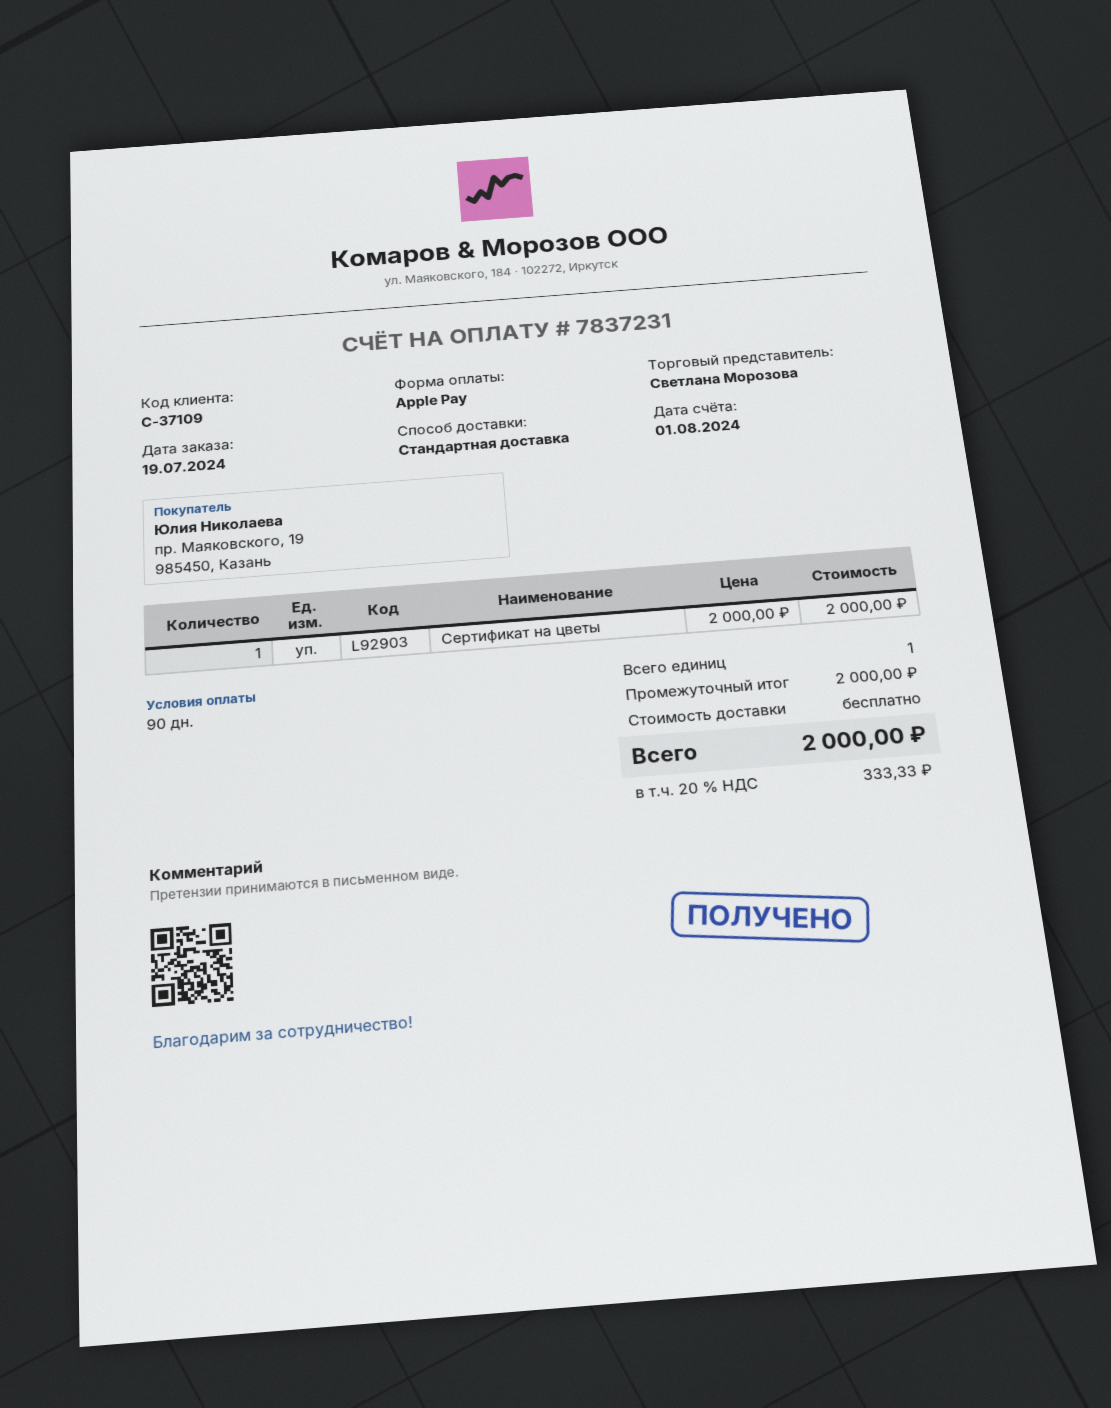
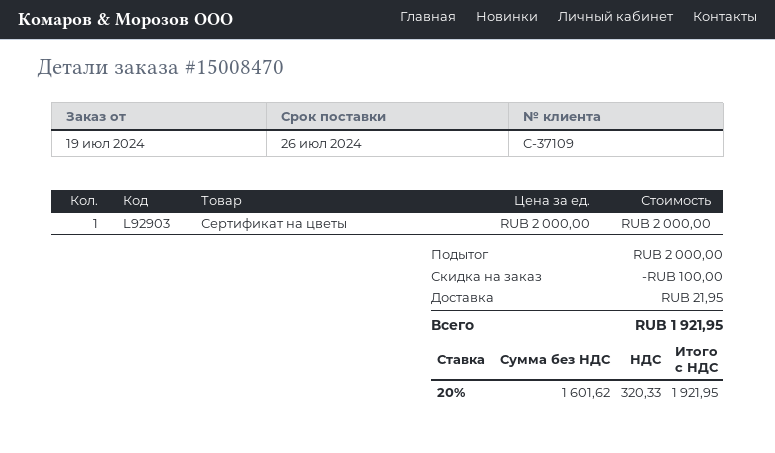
discount: none -> 100.00
shipping: 0.00 -> 21.95
tax: 20% = 333.33 -> 20% = 320.33
total: 2000.00 -> 1921.95

